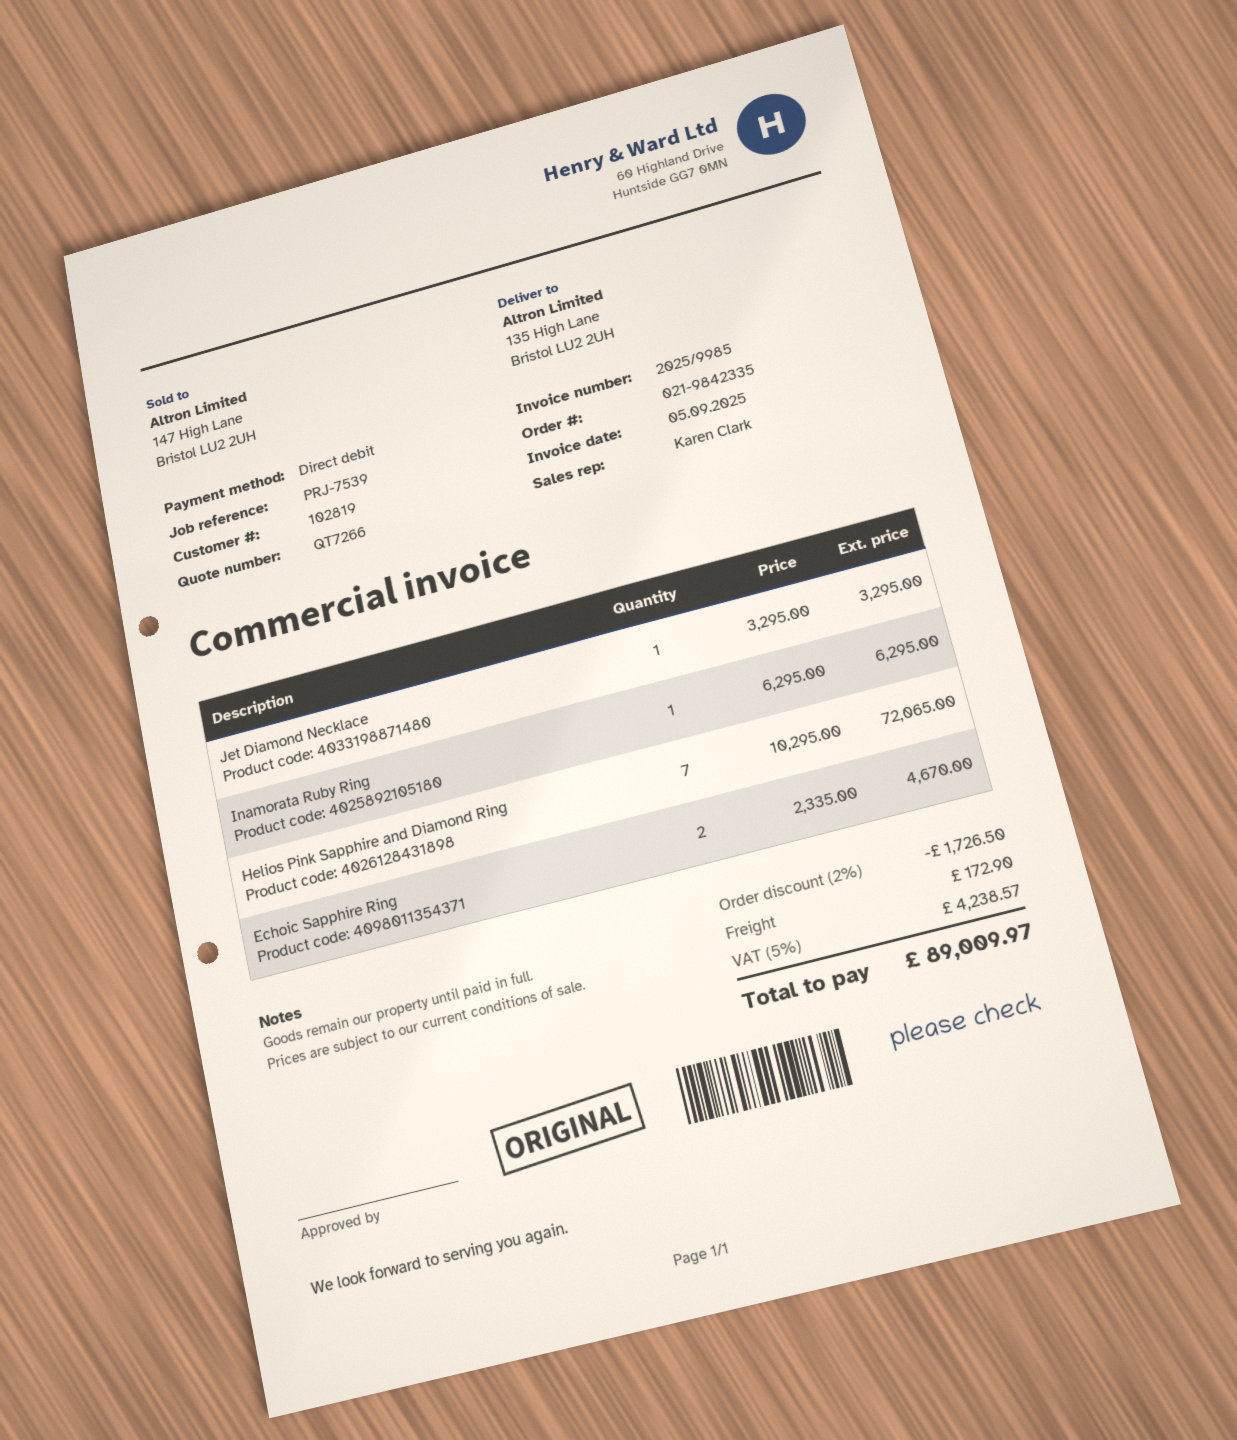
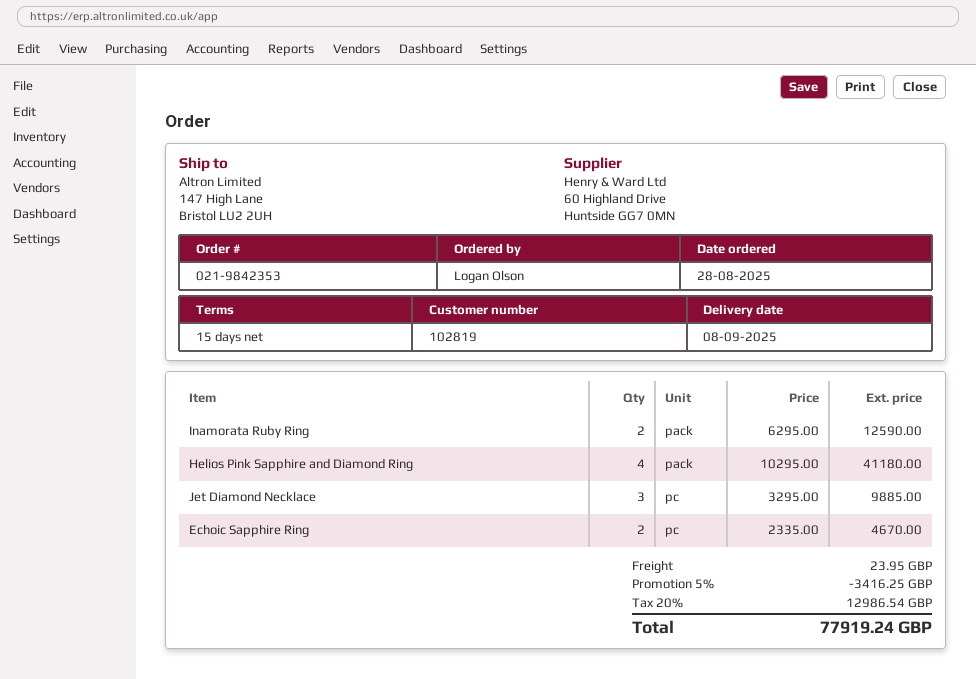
order number: 021-9842335 -> 021-9842353
ship to: 135 High Lane, Bristol LU2 2UH -> 147 High Lane, Bristol LU2 2UH
Jet Diamond Necklace: 1 x 3295.00 = 3295.00 -> 3 x 3295.00 = 9885.00
Inamorata Ruby Ring: 1 x 6295.00 = 6295.00 -> 2 x 6295.00 = 12590.00
Helios Pink Sapphire and Diamond Ring: 7 x 10295.00 = 72065.00 -> 4 x 10295.00 = 41180.00
discount: 2% = 1726.50 -> 5% = 3416.25
shipping: 172.90 -> 23.95
tax: 5% = 4238.57 -> 20% = 12986.54
total: 89009.97 -> 77919.24

